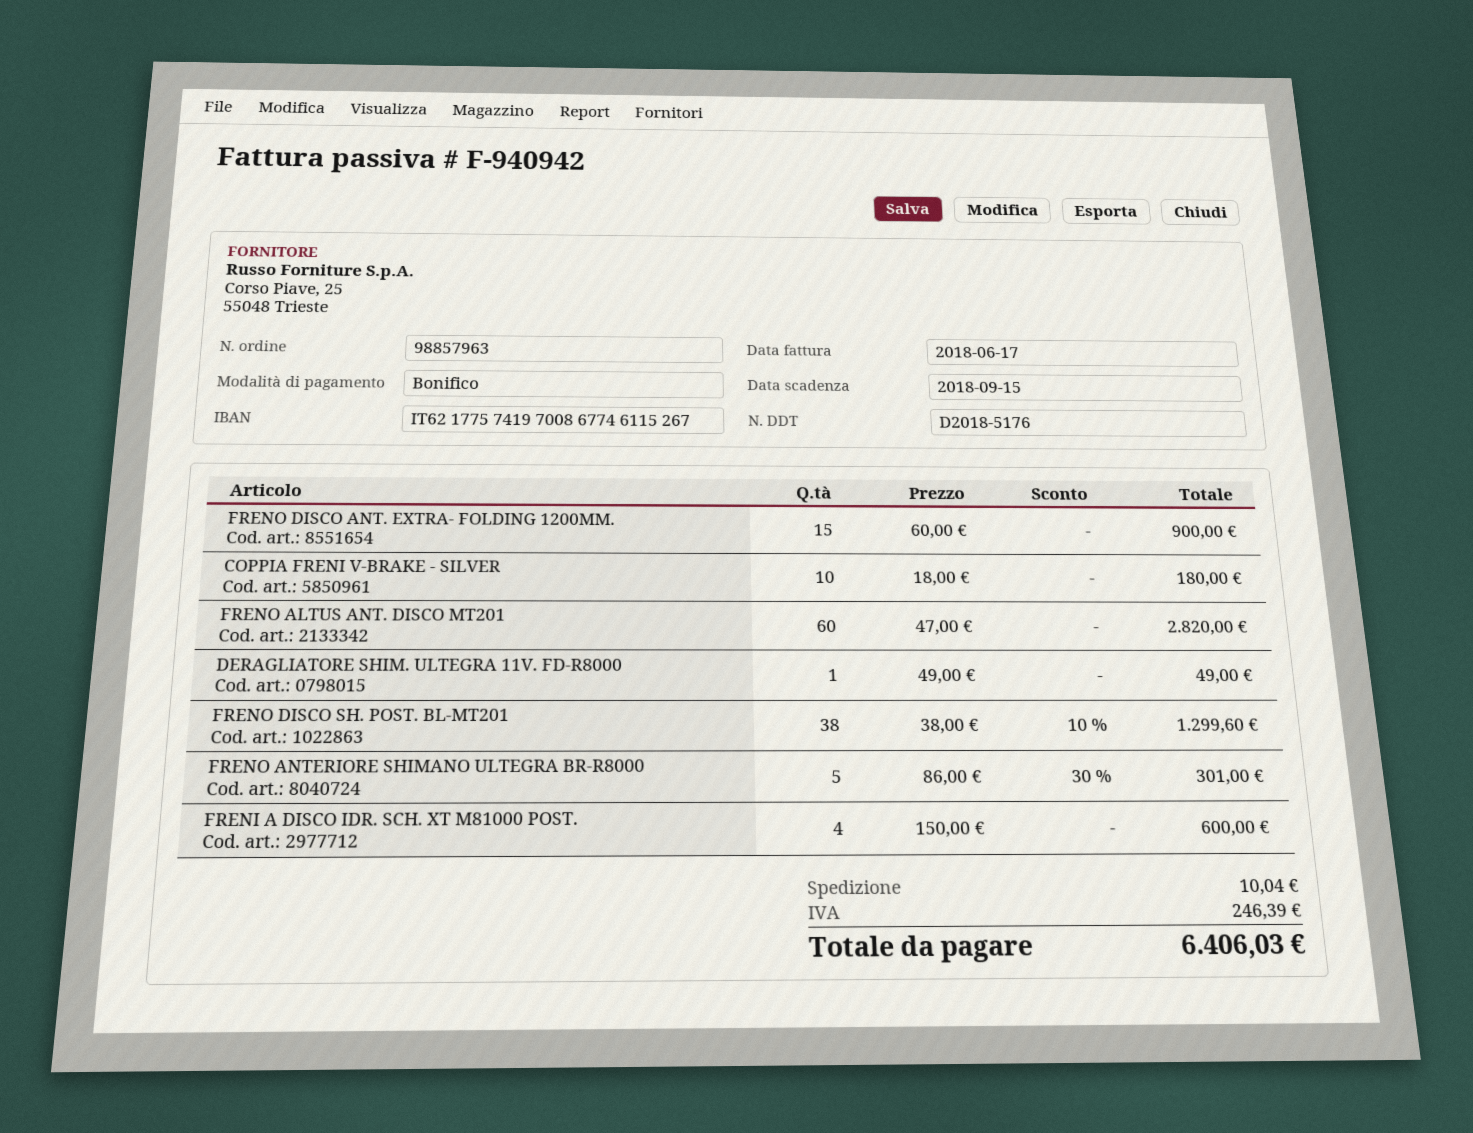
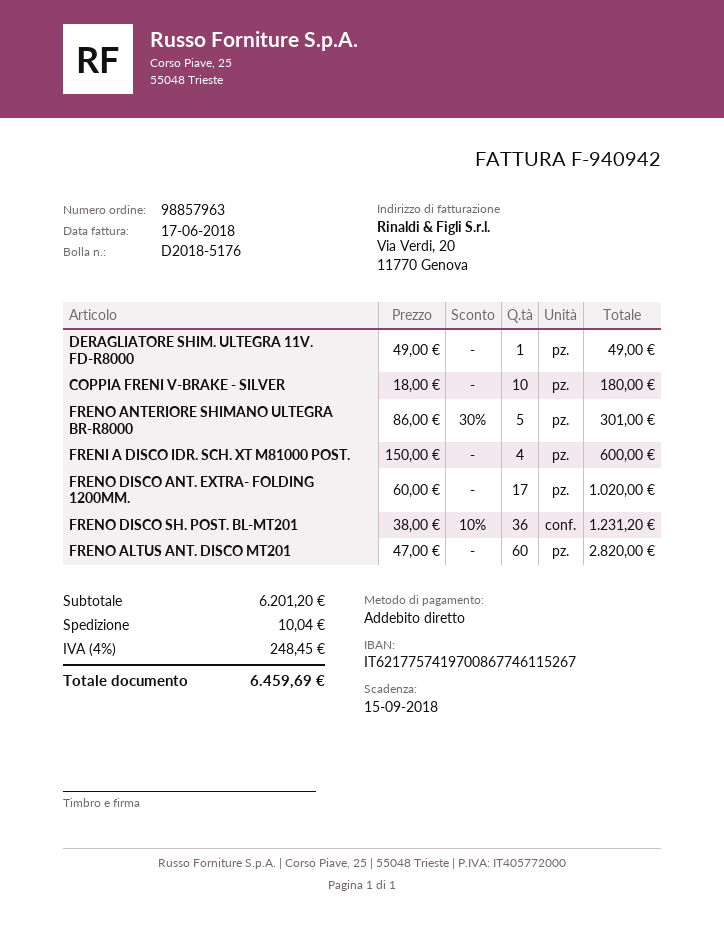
payment method: bank transfer -> direct debit
FRENO DISCO ANT. EXTRA- FOLDING 1200MM.: 15 x 60.00 = 900.00 -> 17 x 60.00 = 1020.00
FRENO DISCO SH. POST. BL-MT201: 38 x 38.00 - 10% = 1299.60 -> 36 x 38.00 - 10% = 1231.20
tax: 246.39 -> 248.45
total: 6406.03 -> 6459.69

